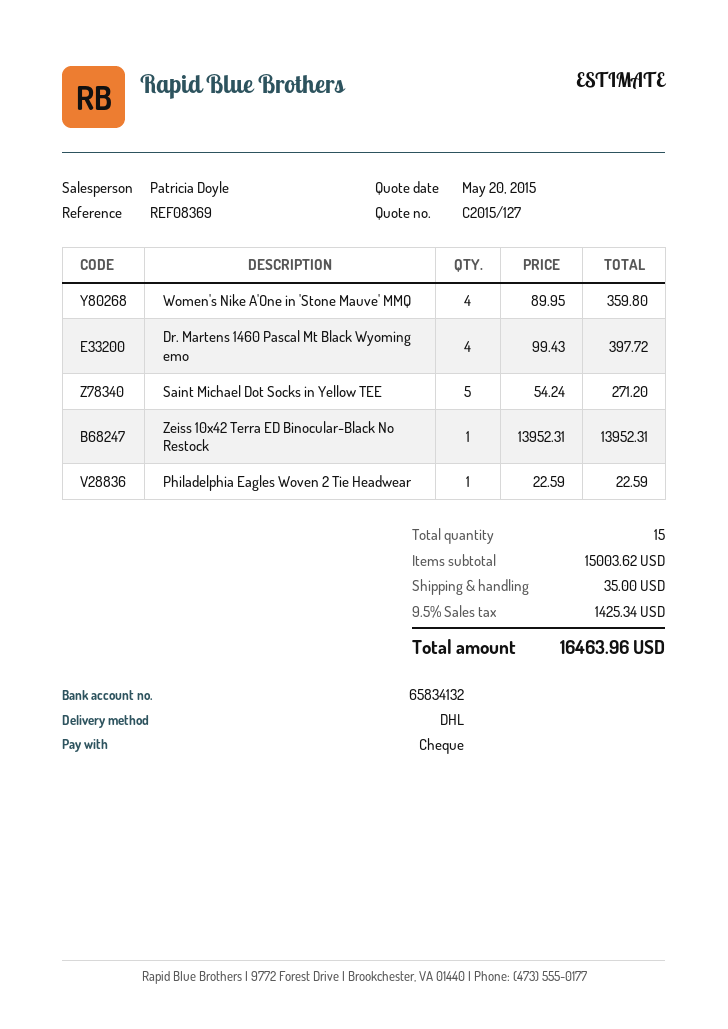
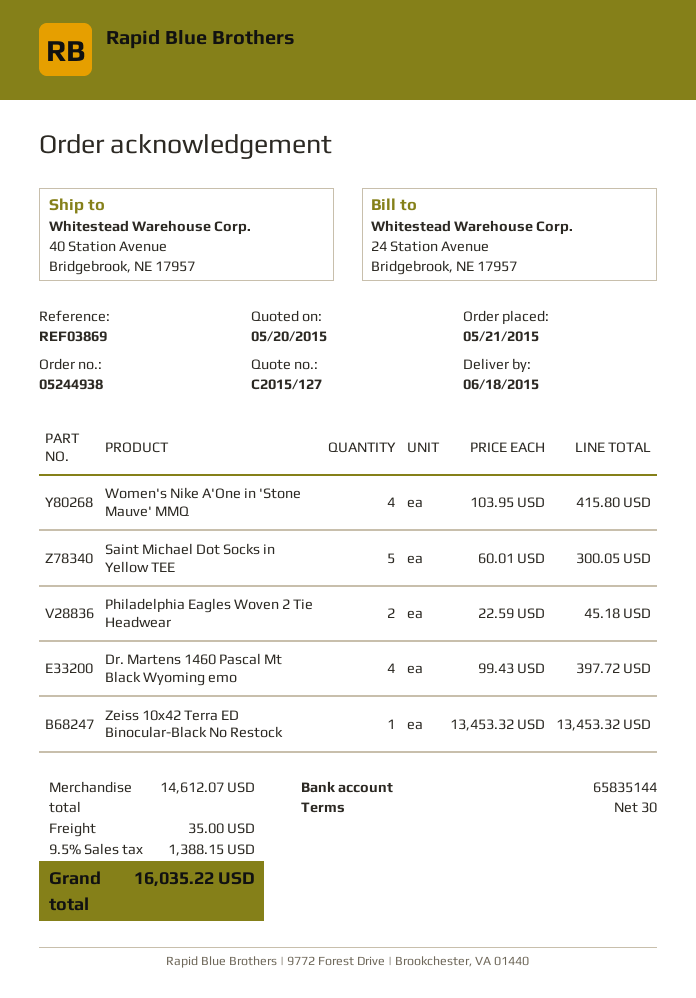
reference: REF08369 -> REF03869
bank account: 65834132 -> 65835144
Women's Nike A'One in 'Stone Mauve' MMQ: 4 x 89.95 = 359.80 -> 4 x 103.95 = 415.80
Saint Michael Dot Socks in Yellow TEE: 5 x 54.24 = 271.20 -> 5 x 60.01 = 300.05
Zeiss 10x42 Terra ED Binocular-Black No Restock: 1 x 13952.31 = 13952.31 -> 1 x 13453.32 = 13453.32
Philadelphia Eagles Woven 2 Tie Headwear: 1 x 22.59 = 22.59 -> 2 x 22.59 = 45.18
subtotal: 15003.62 -> 14612.07
tax: 9.5% = 1425.34 -> 9.5% = 1388.15
total: 16463.96 -> 16035.22

